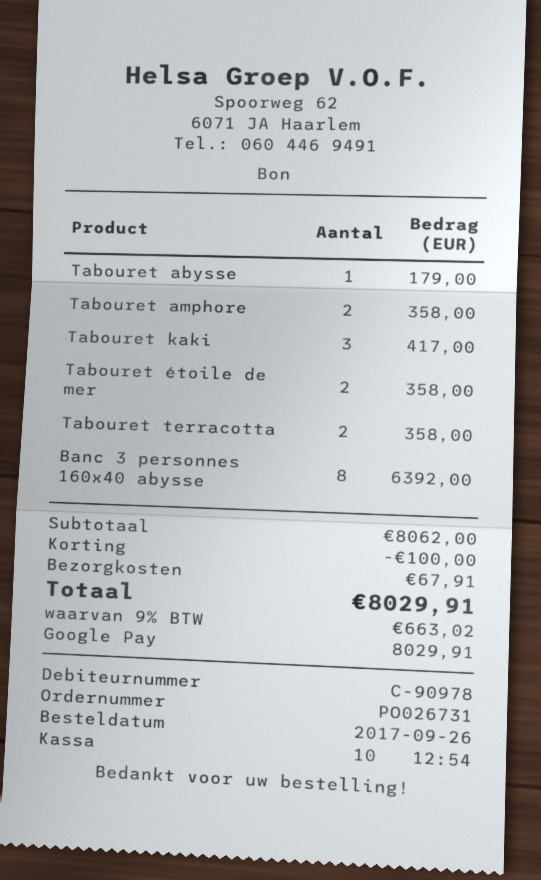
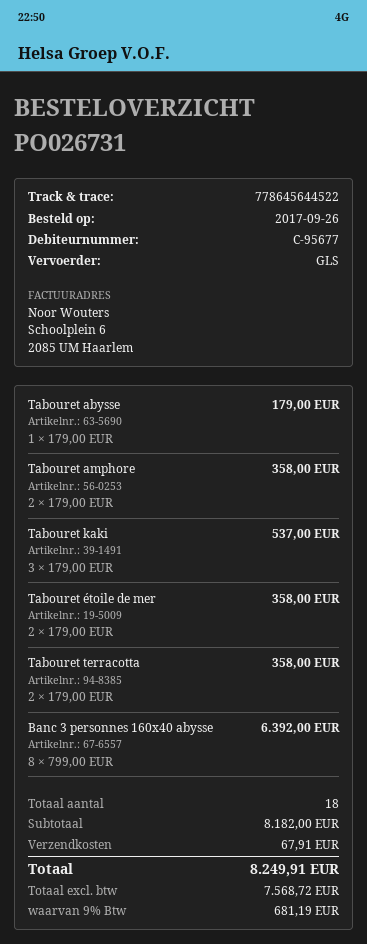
customer number: C-90978 -> C-95677
Tabouret kaki: 3 for 417.00 -> 3 for 537.00
subtotal: 8062.00 -> 8182.00
discount: 100.00 -> none
tax: 9% = 663.02 -> 9% = 681.19
total: 8029.91 -> 8249.91

